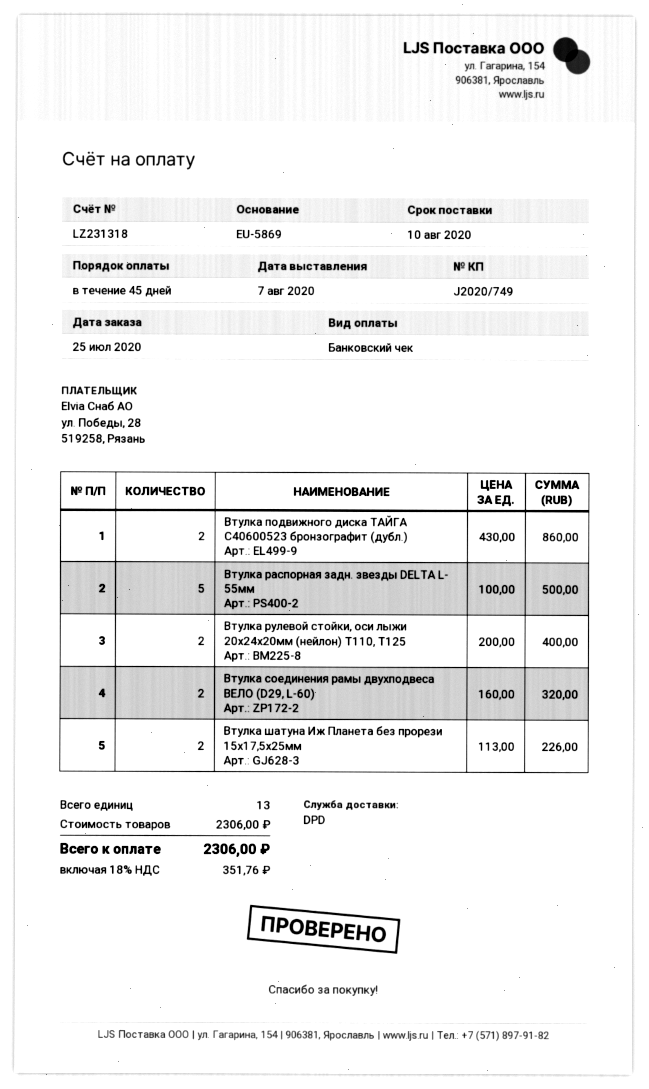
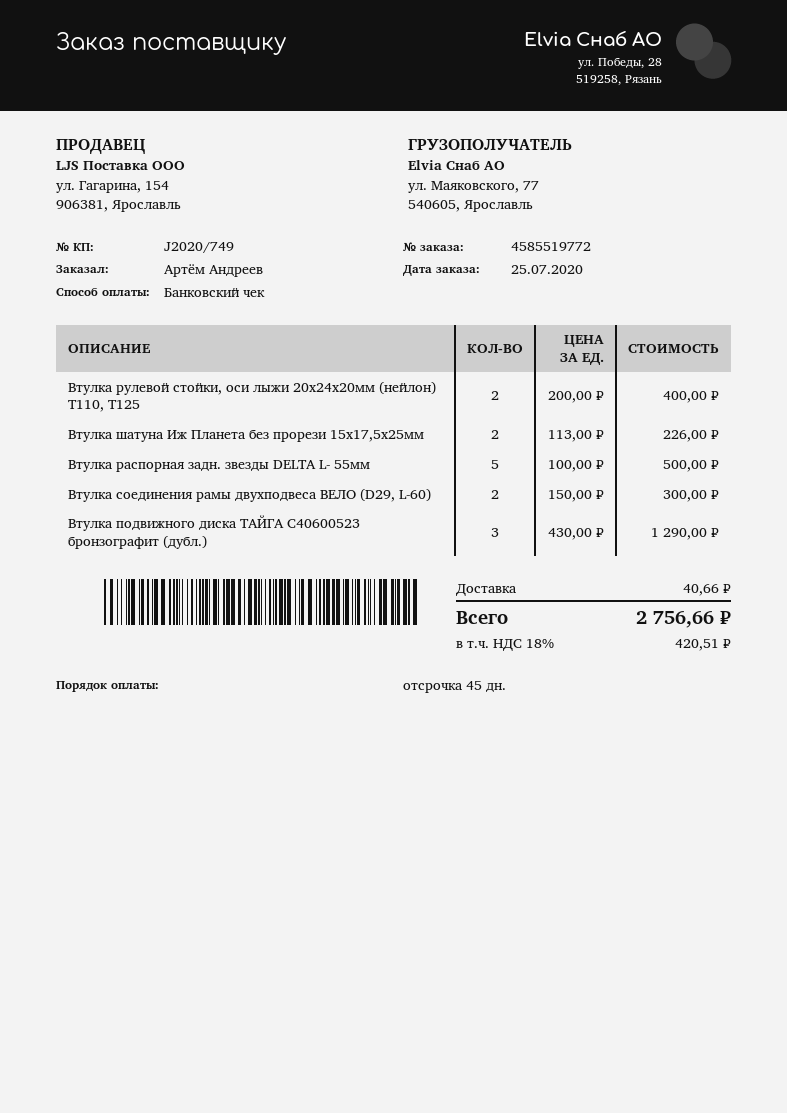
Втулка подвижного диска ТАЙГА C40600523 бронзографит (дубл.): 2 x 430.00 = 860.00 -> 3 x 430.00 = 1290.00
Втулка соединения рамы двухподвеса ВЕЛО (D29, L-60): 2 x 160.00 = 320.00 -> 2 x 150.00 = 300.00
shipping: none -> 40.66
tax: 18% = 351.76 -> 18% = 420.51
total: 2306.00 -> 2756.66

